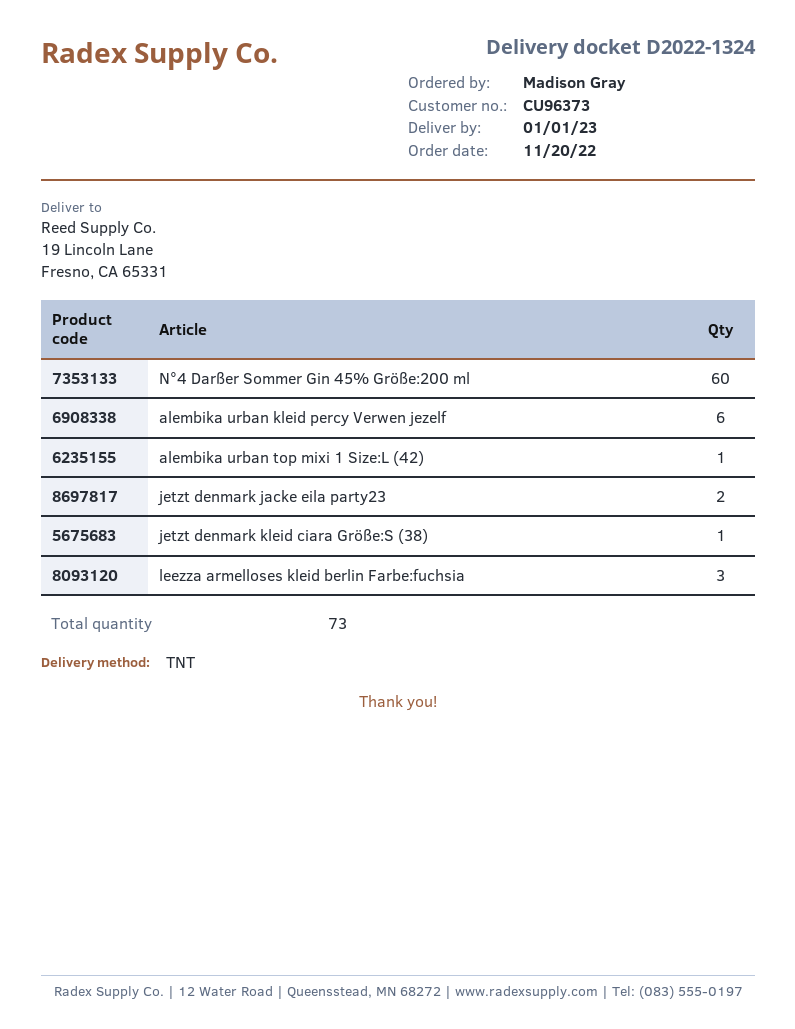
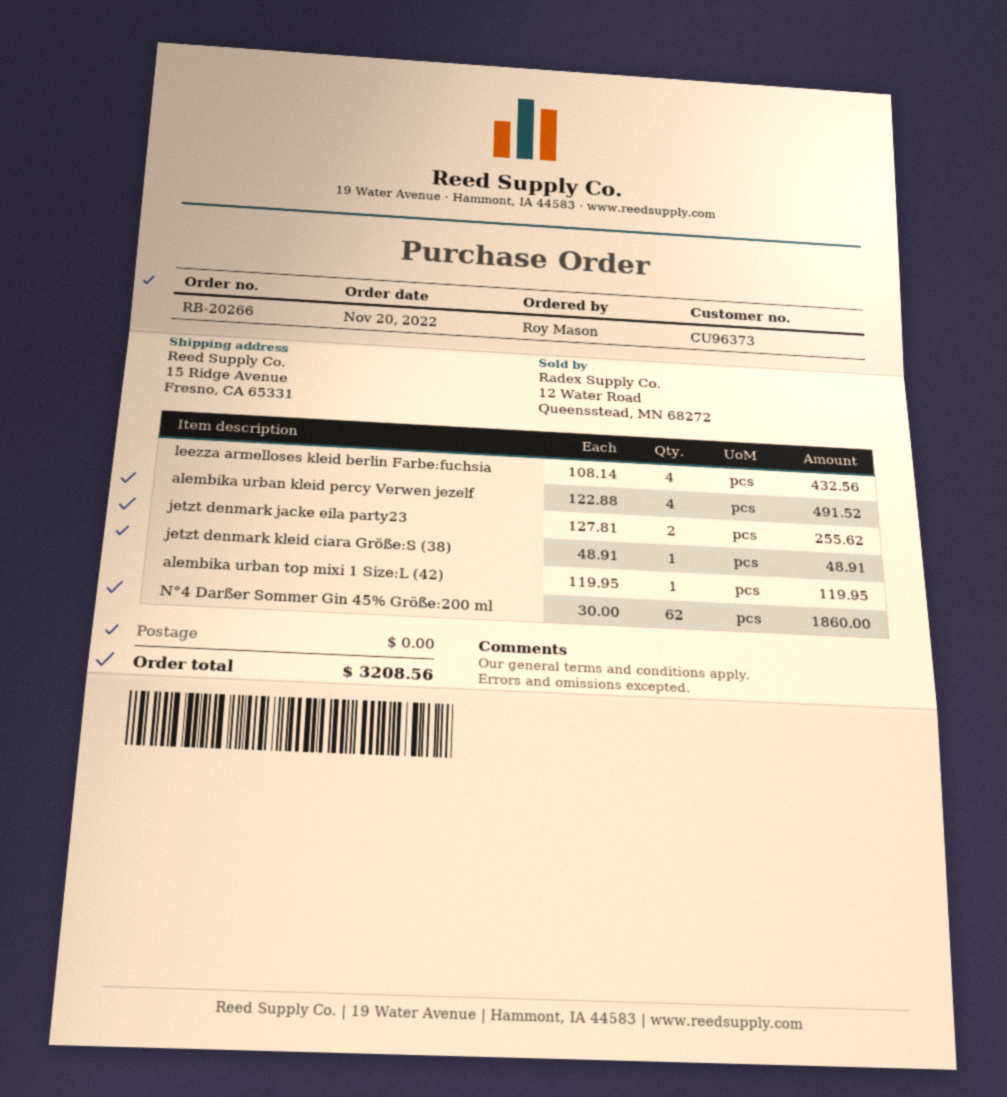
ordered by: Madison Gray -> Roy Mason
ship to: 19 Lincoln Lane, Fresno, CA 65331 -> 15 Ridge Avenue, Fresno, CA 65331
N°4 Darßer Sommer Gin 45% Größe:200 ml: 60 -> 62
alembika urban kleid percy Verwen jezelf: 6 -> 4
leezza armelloses kleid berlin Farbe:fuchsia: 3 -> 4

